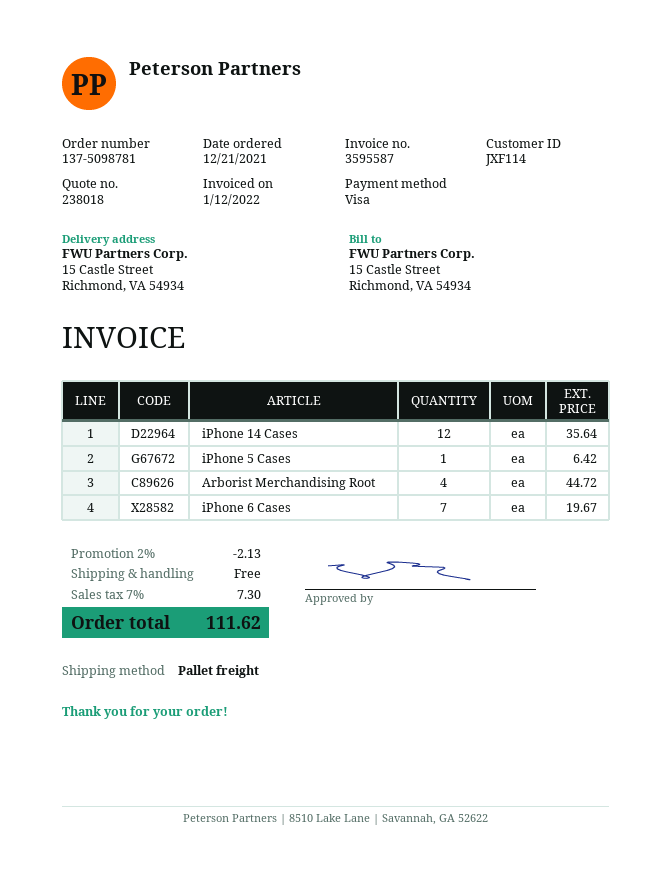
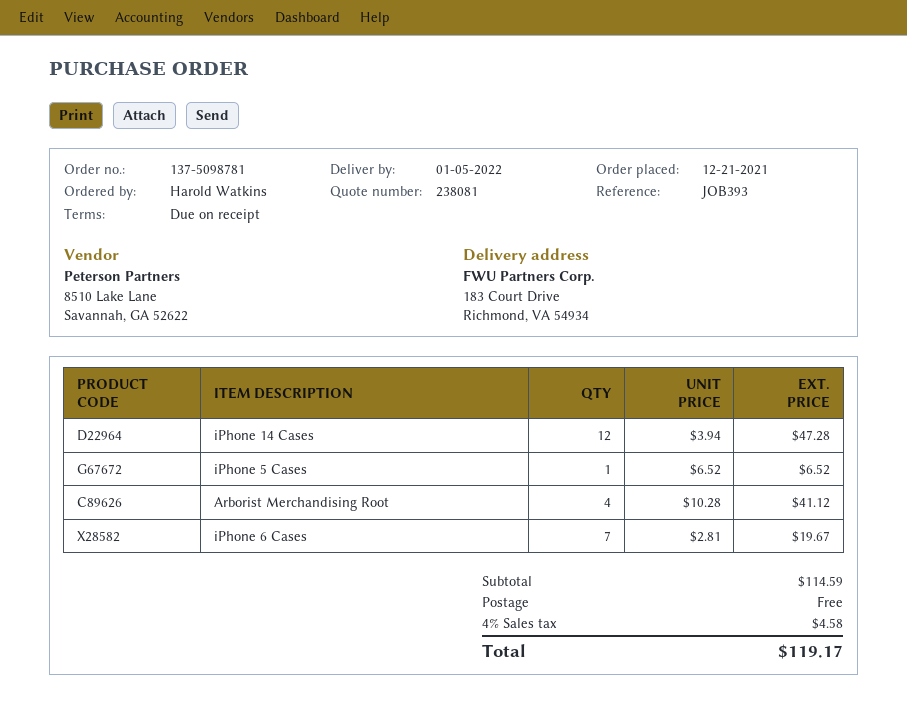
quote number: 238018 -> 238081
ship to: 15 Castle Street, Richmond, VA 54934 -> 183 Court Drive, Richmond, VA 54934
iPhone 14 Cases: 12 for 35.64 -> 12 for 47.28
iPhone 5 Cases: 1 for 6.42 -> 1 for 6.52
Arborist Merchandising Root: 4 for 44.72 -> 4 for 41.12
discount: 2% = 2.13 -> none
tax: 7% = 7.30 -> 4% = 4.58
total: 111.62 -> 119.17

